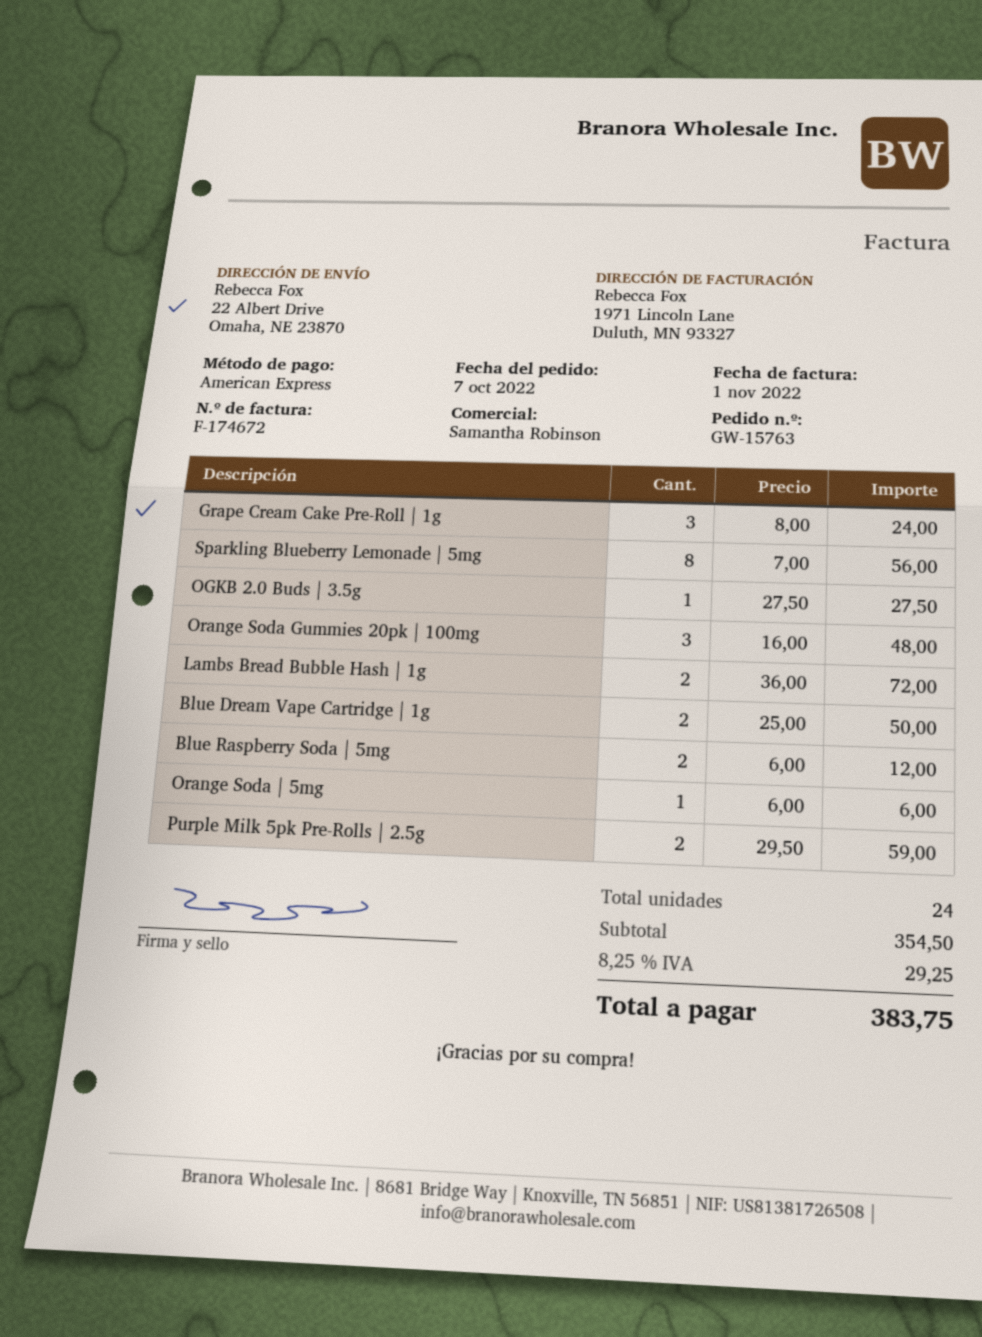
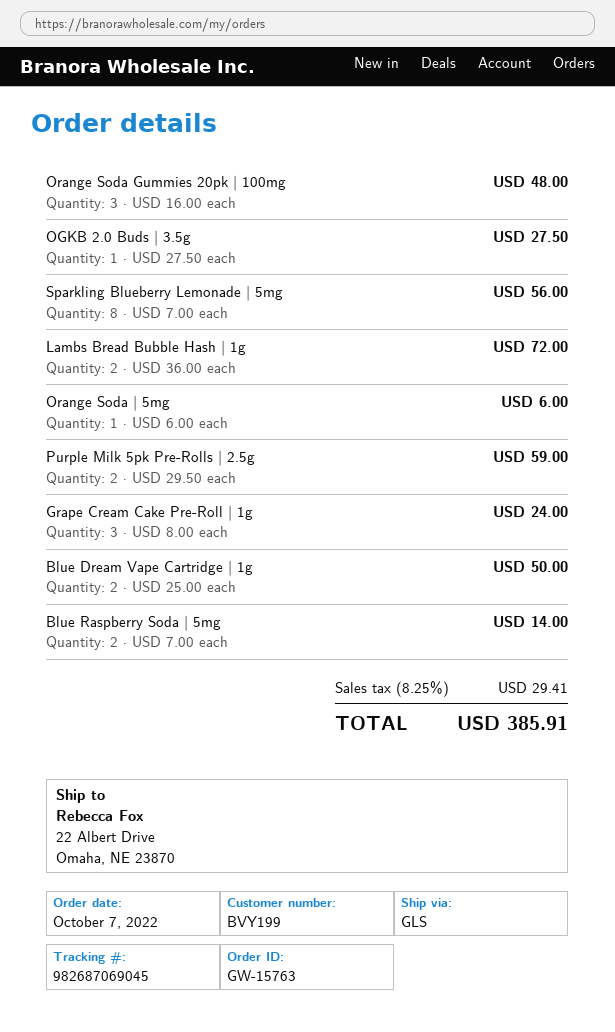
Blue Raspberry Soda | 5mg: 2 x 6.00 = 12.00 -> 2 x 7.00 = 14.00
tax: 8.25% = 29.25 -> 8.25% = 29.41
total: 383.75 -> 385.91

